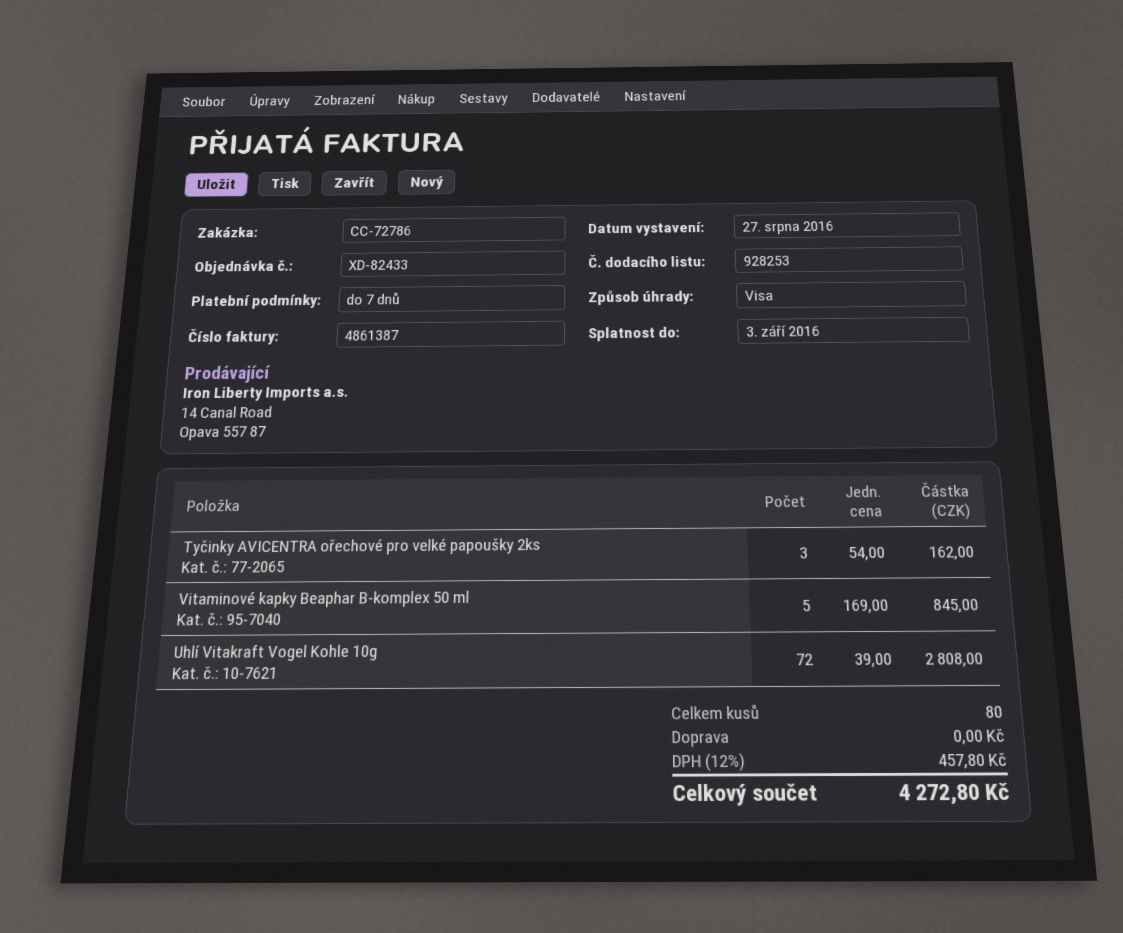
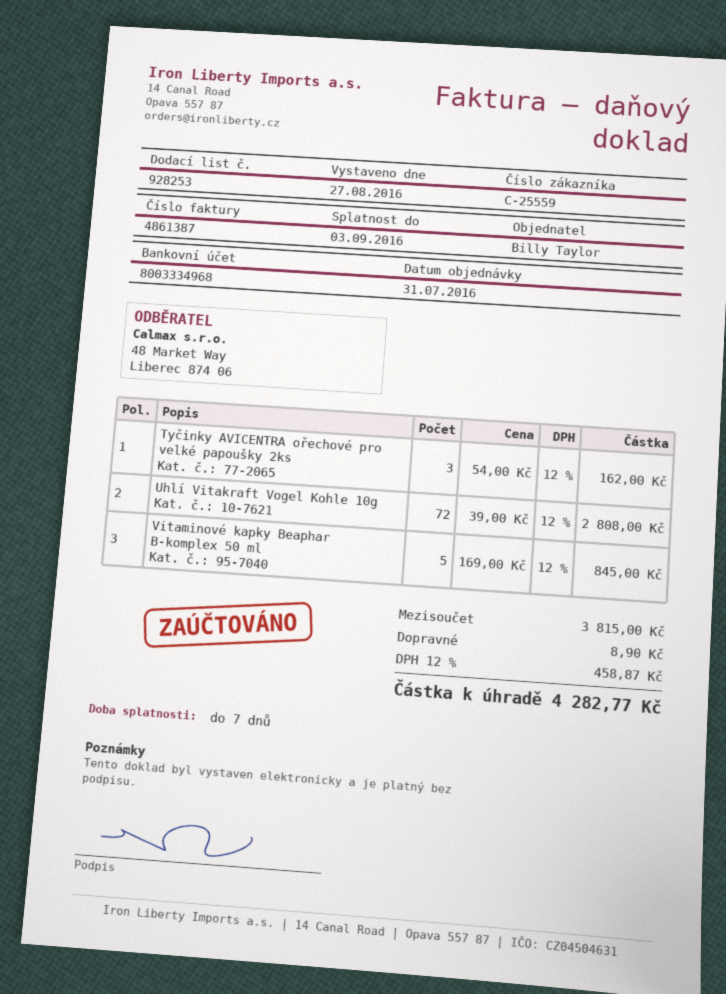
shipping: 0.00 -> 8.90
tax: 12% = 457.80 -> 12% = 458.87
total: 4272.80 -> 4282.77

